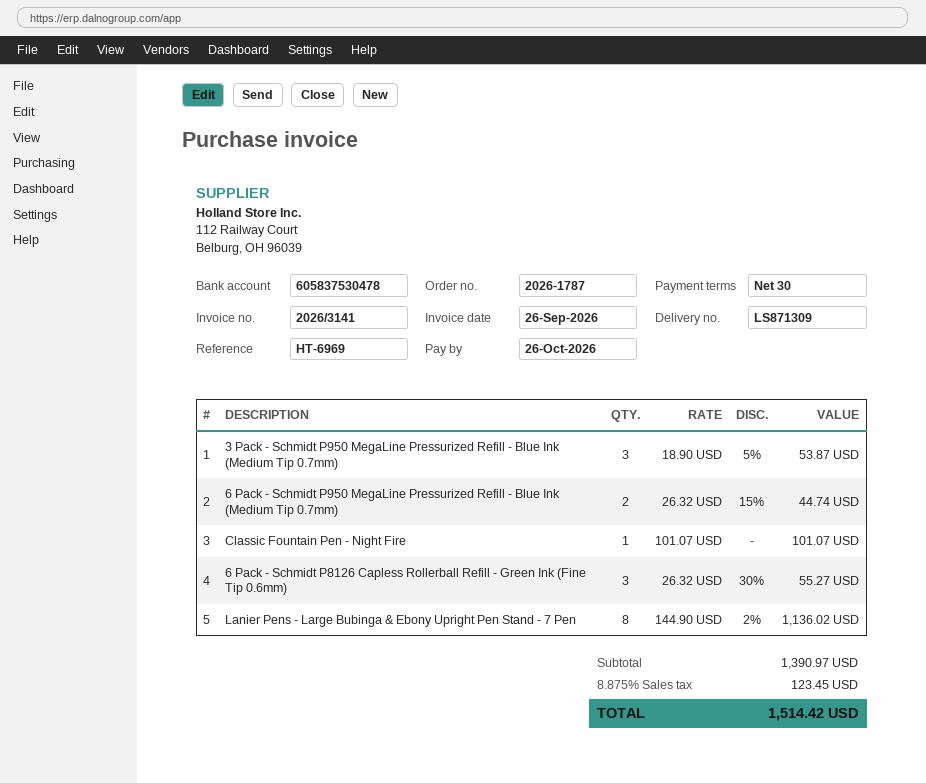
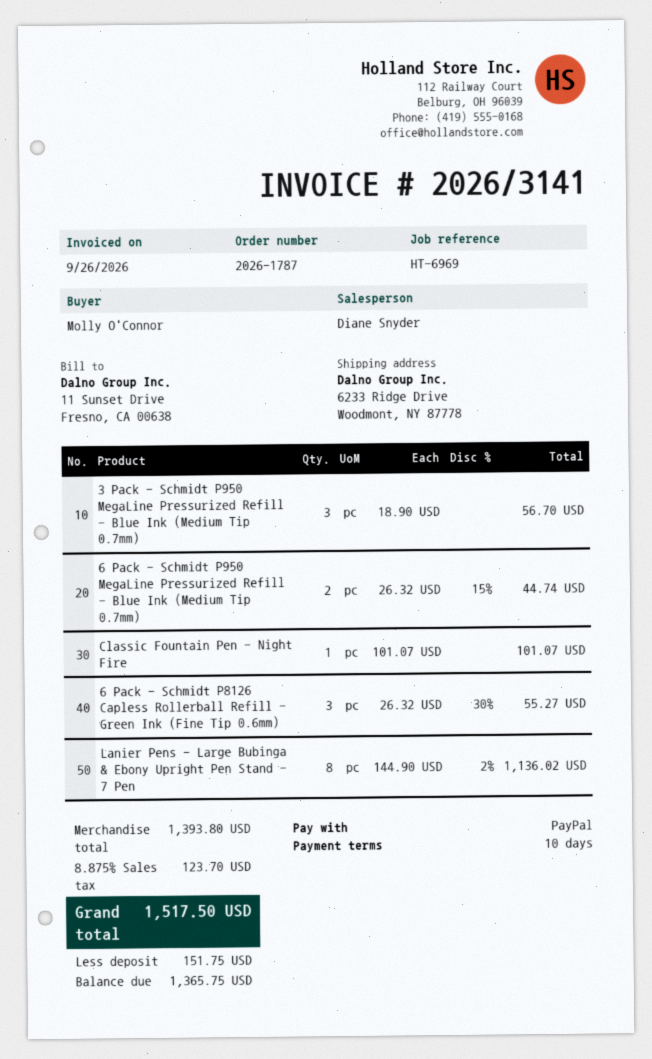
payment terms: 30 days -> 10 days
3 Pack - Schmidt P950 MegaLine Pressurized Refill - Blue Ink (Medium Tip 0.7mm): 3 x 18.90 - 5% = 53.87 -> 3 x 18.90 = 56.70
subtotal: 1390.97 -> 1393.80
tax: 8.875% = 123.45 -> 8.875% = 123.70
total: 1514.42 -> 1517.50

